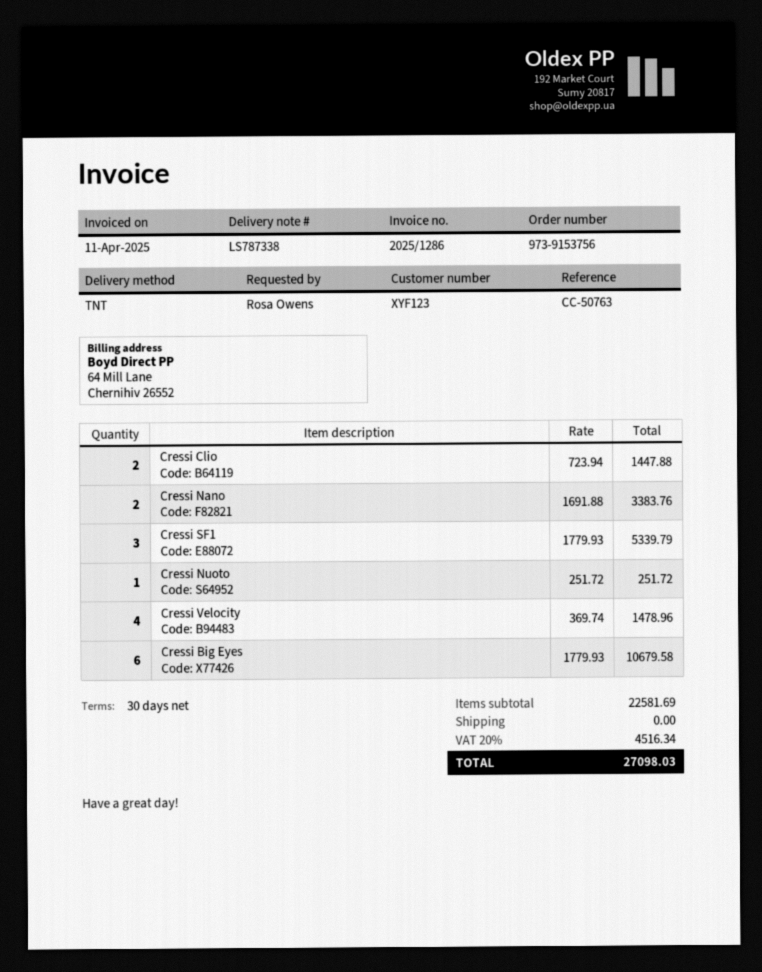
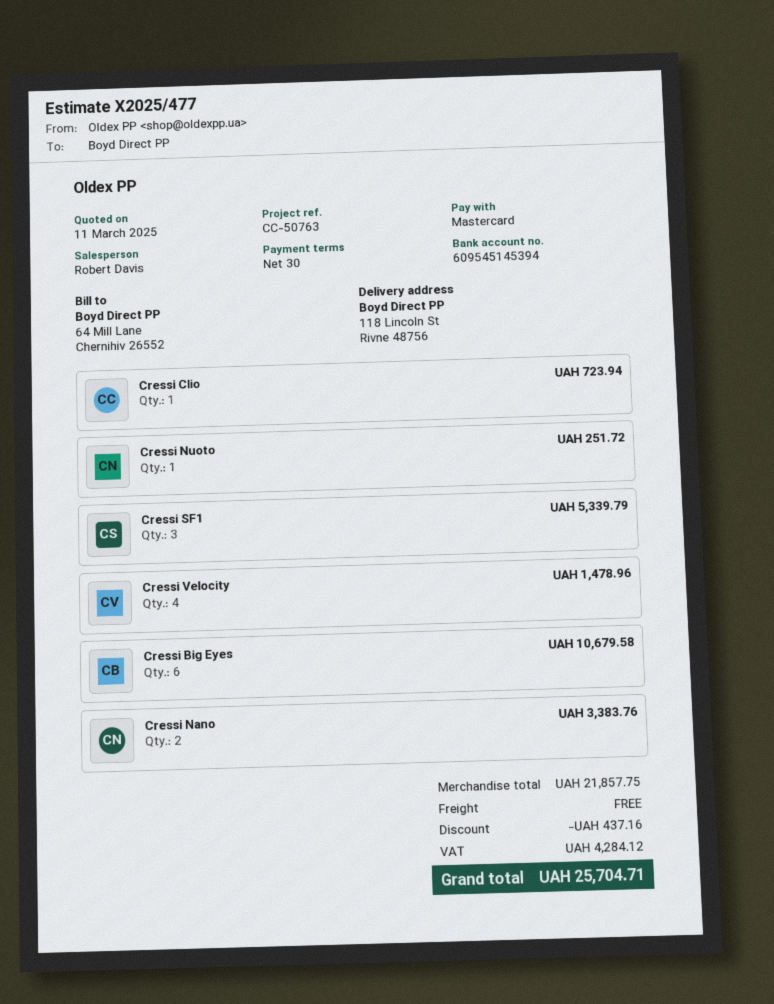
Cressi Clio: 2 for 1447.88 -> 1 for 723.94
subtotal: 22581.69 -> 21857.75
discount: none -> 437.16
tax: 4516.34 -> 4284.12
total: 27098.03 -> 25704.71

